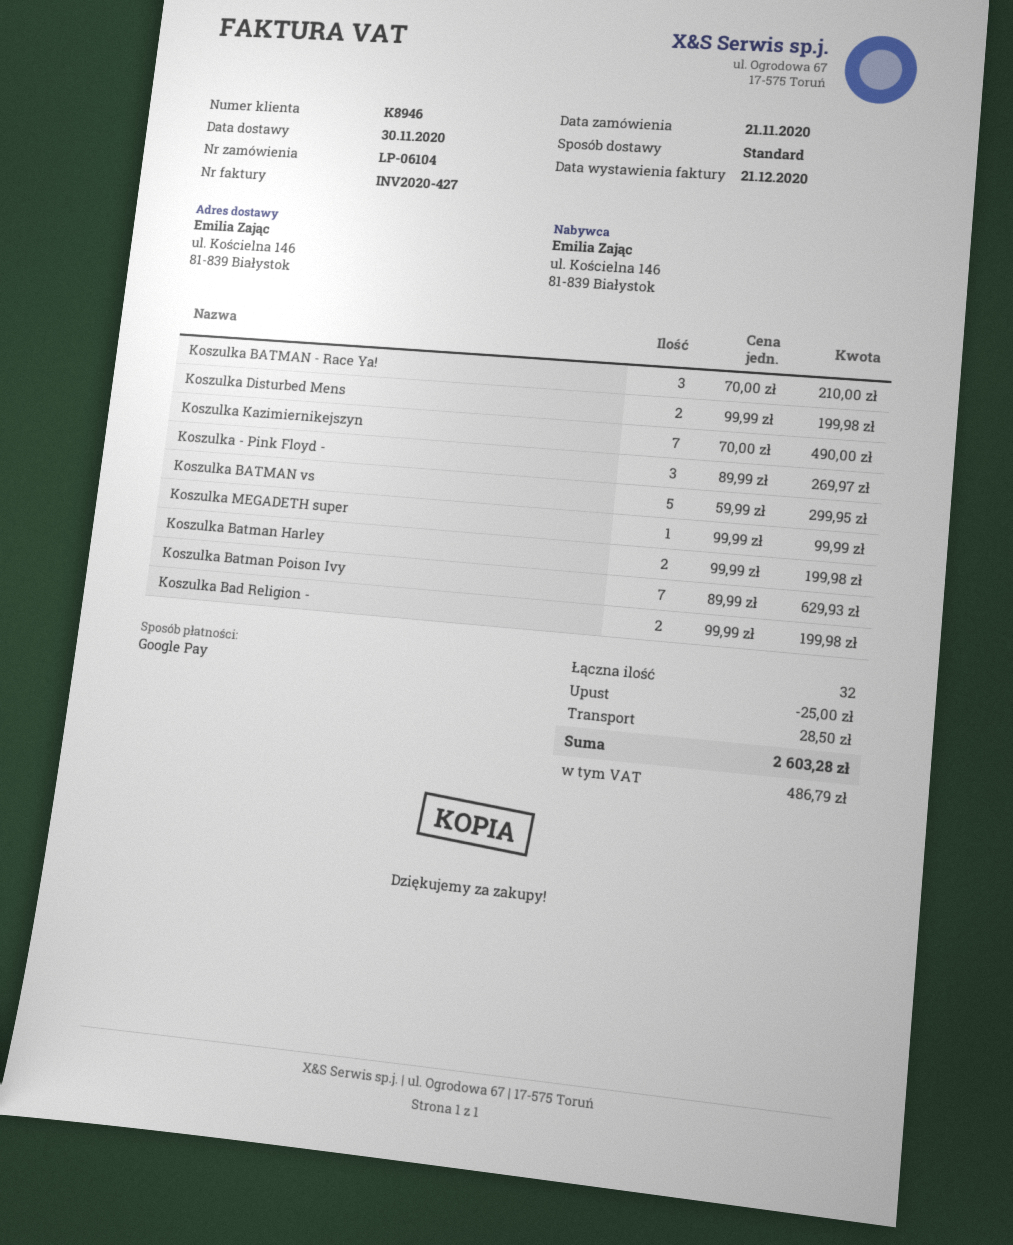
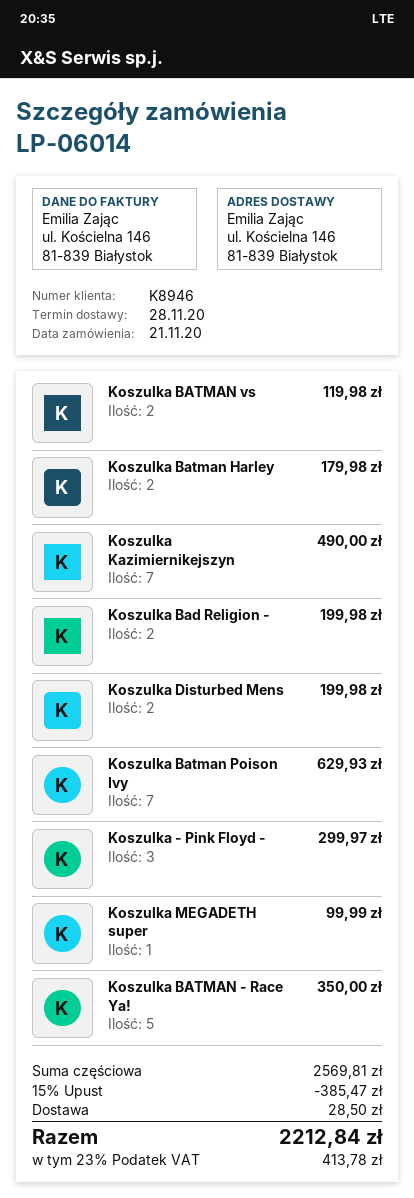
order number: LP-06104 -> LP-06014
delivery date: 2020-11-30 -> 2020-11-28
Koszulka BATMAN - Race Ya!: 3 for 210.00 -> 5 for 350.00
Koszulka - Pink Floyd -: 3 for 269.97 -> 3 for 299.97
Koszulka BATMAN vs: 5 for 299.95 -> 2 for 119.98
Koszulka Batman Harley: 2 for 199.98 -> 2 for 179.98
discount: 25.00 -> 385.47
tax: 486.79 -> 413.78
total: 2603.28 -> 2212.84

